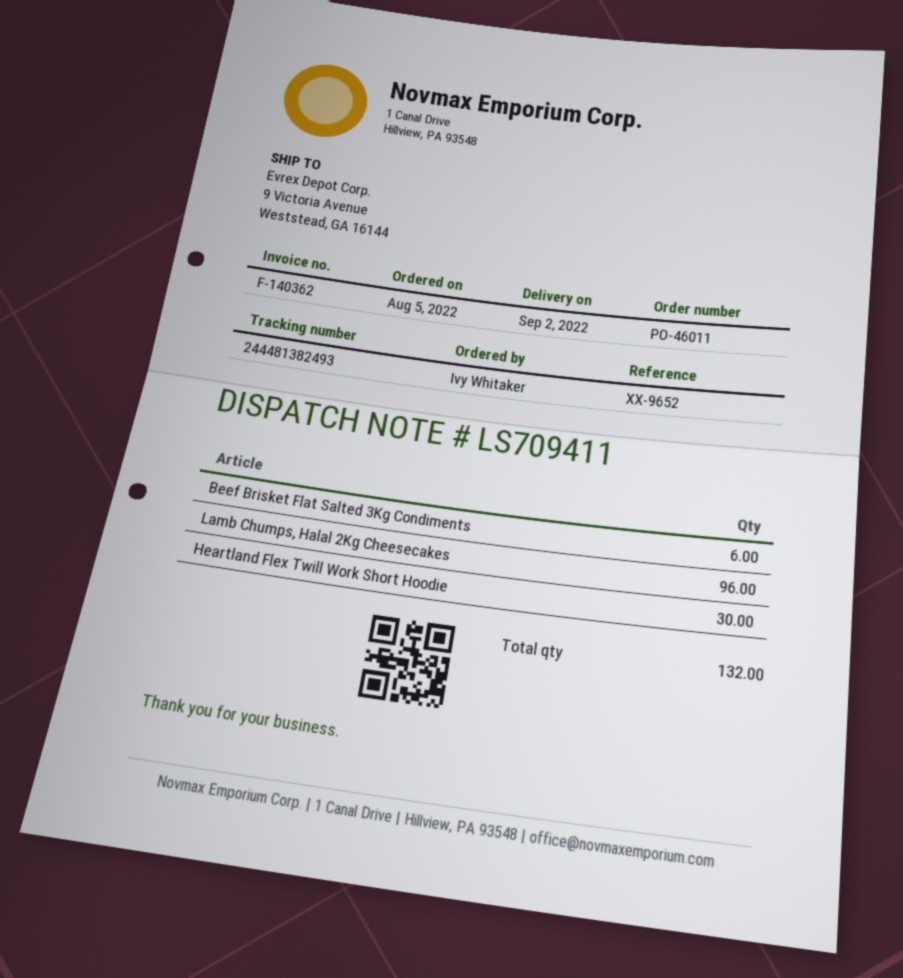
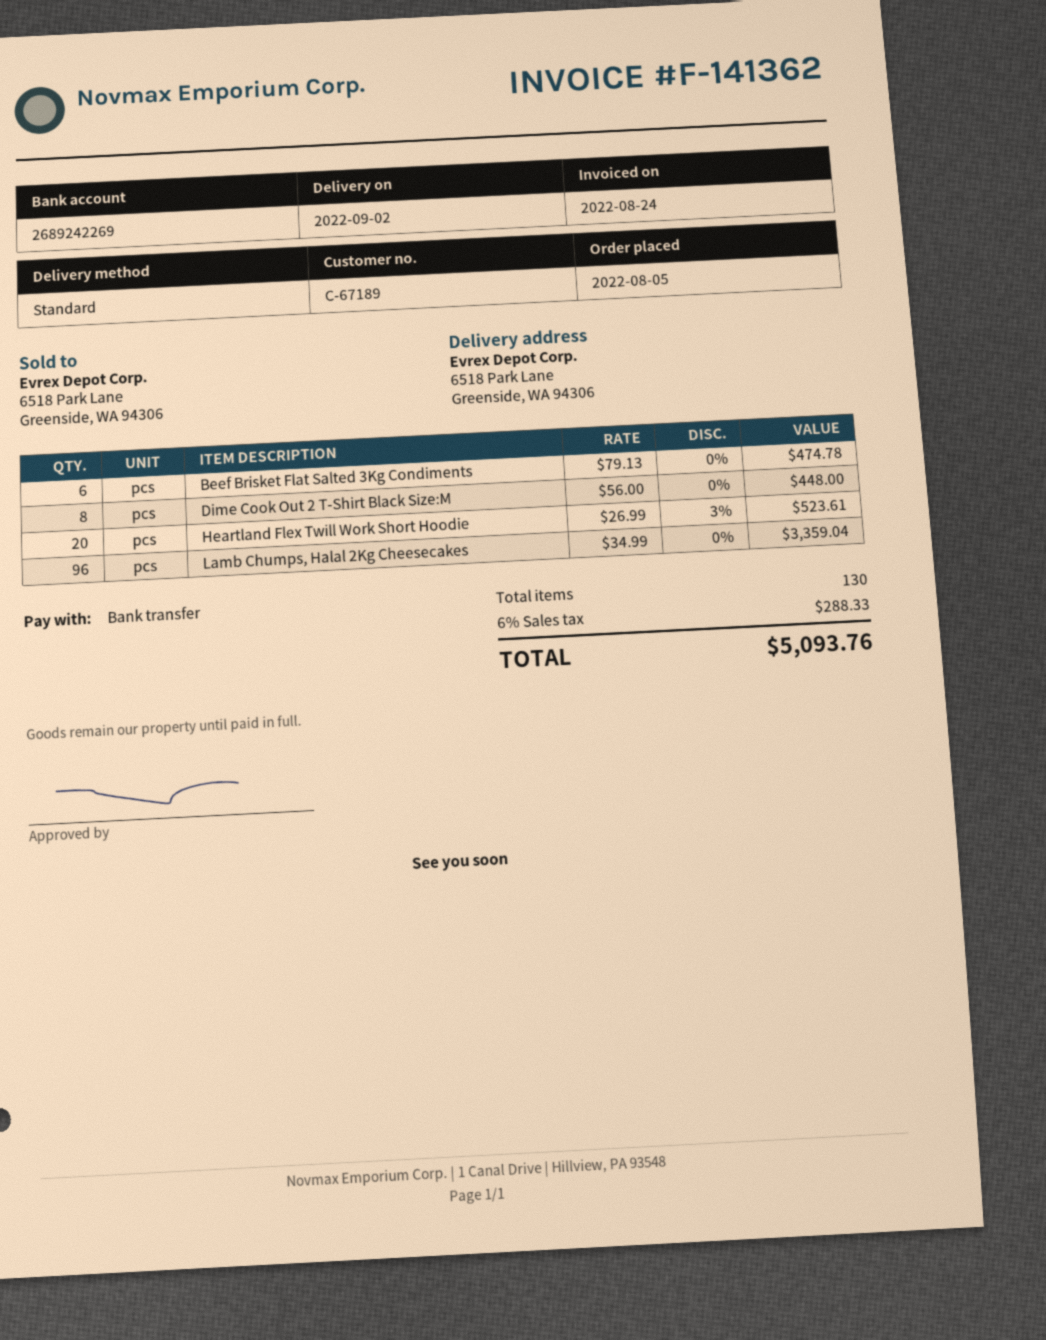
invoice number: F-140362 -> F-141362
ship to: 9 Victoria Avenue, Weststead, GA 16144 -> 6518 Park Lane, Greenside, WA 94306
Heartland Flex Twill Work Short Hoodie: 30 -> 20
Dime Cook Out 2 T-Shirt Black Size:M: none -> 8
total quantity: 132 -> 130

